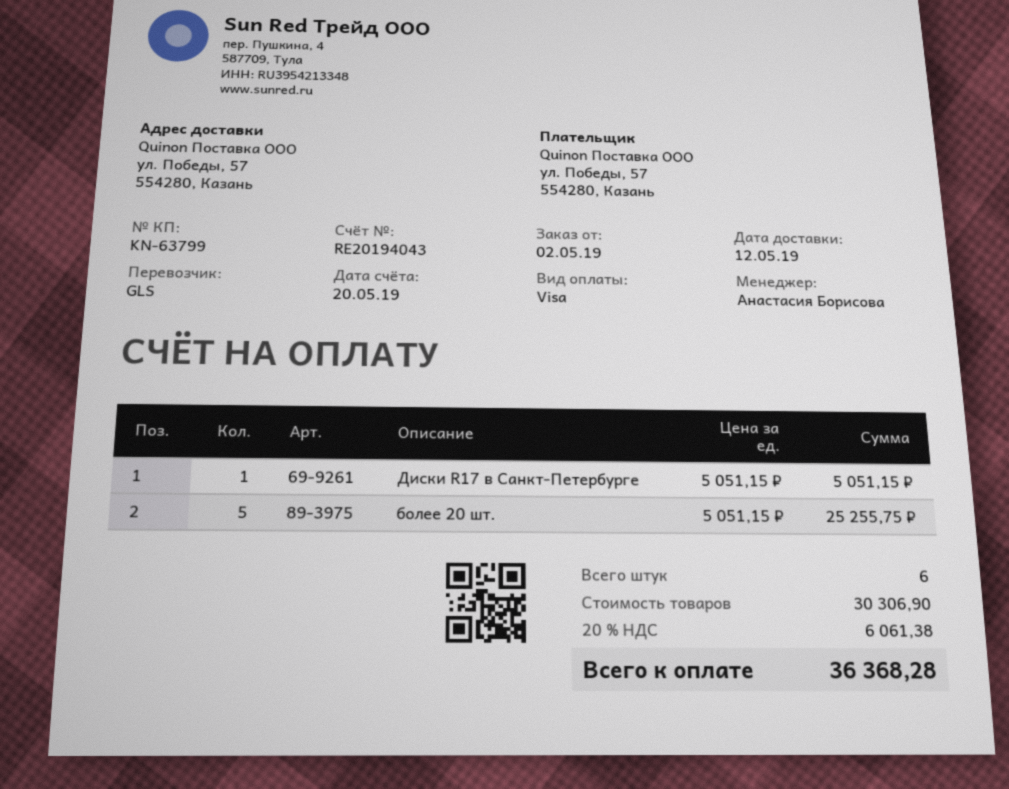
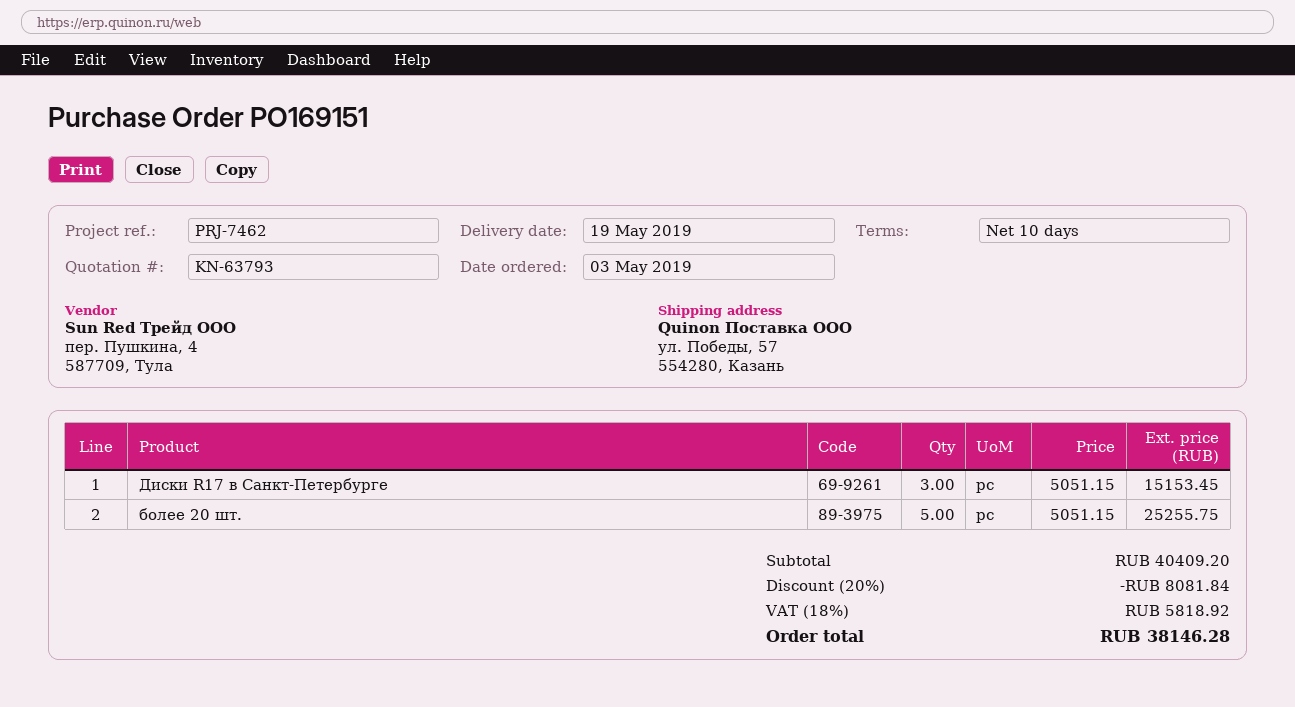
quote number: KN-63799 -> KN-63793
order date: 2019-05-02 -> 2019-05-03
delivery date: 2019-05-12 -> 2019-05-19
Диски R17 в Санкт-Петербурге: 1 x 5051.15 = 5051.15 -> 3 x 5051.15 = 15153.45
subtotal: 30306.90 -> 40409.20
discount: none -> 20% = 8081.84
tax: 20% = 6061.38 -> 18% = 5818.92
total: 36368.28 -> 38146.28

